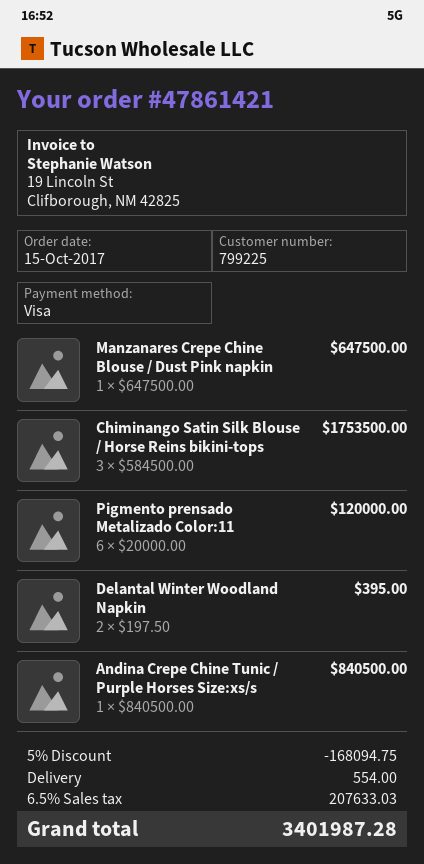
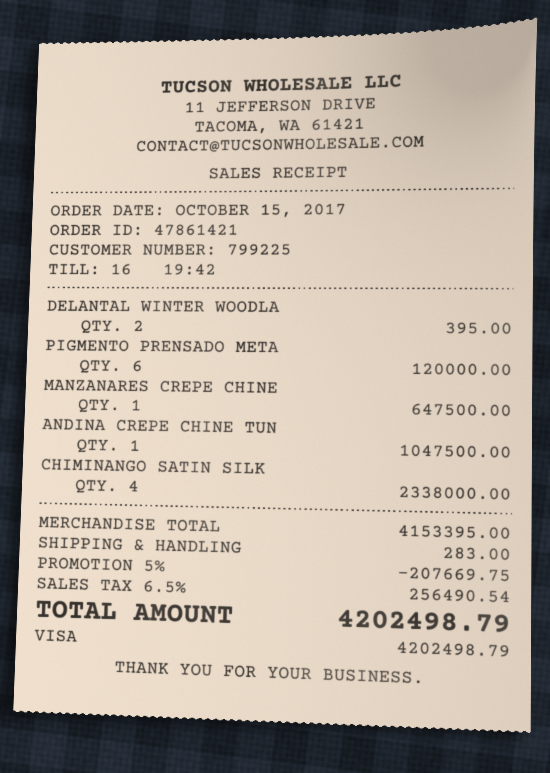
Chiminango Satin Silk Blouse / Horse Reins bikini-tops: 3 for 1753500.00 -> 4 for 2338000.00
Andina Crepe Chine Tunic / Purple Horses Size:xs/s: 1 for 840500.00 -> 1 for 1047500.00
discount: 5% = 168094.75 -> 5% = 207669.75
shipping: 554.00 -> 283.00
tax: 6.5% = 207633.03 -> 6.5% = 256490.54
total: 3401987.28 -> 4202498.79

